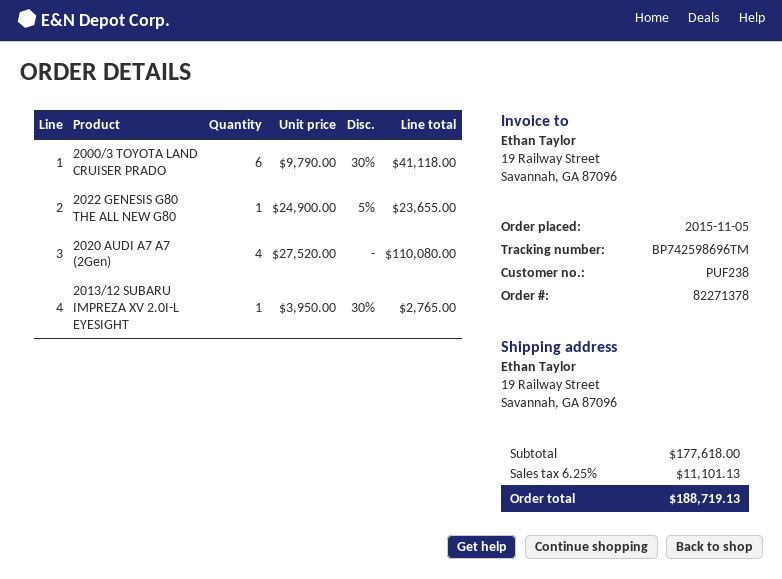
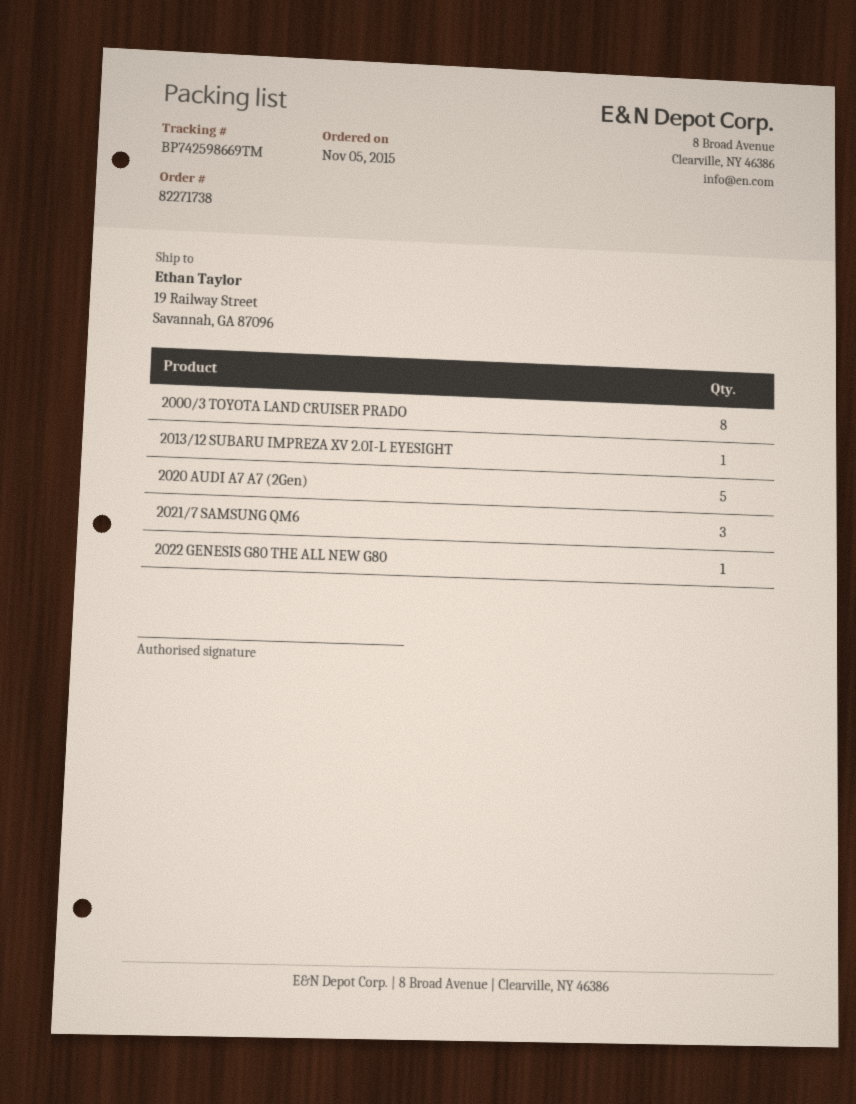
order number: 82271378 -> 82271738
tracking number: BP742598696TM -> BP742598669TM
2000/3 TOYOTA LAND CRUISER PRADO: 6 -> 8
2020 AUDI A7 A7 (2Gen): 4 -> 5
2021/7 SAMSUNG QM6: none -> 3

